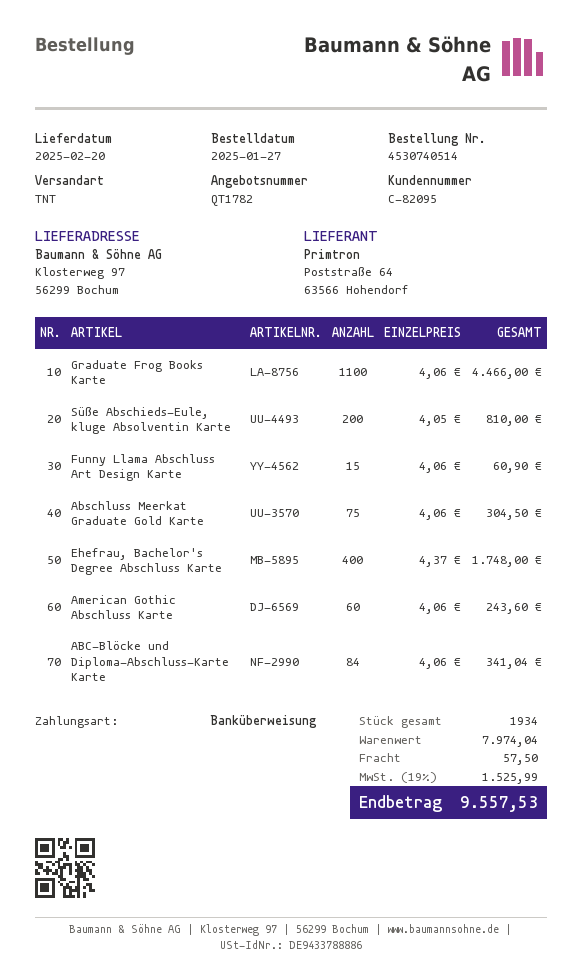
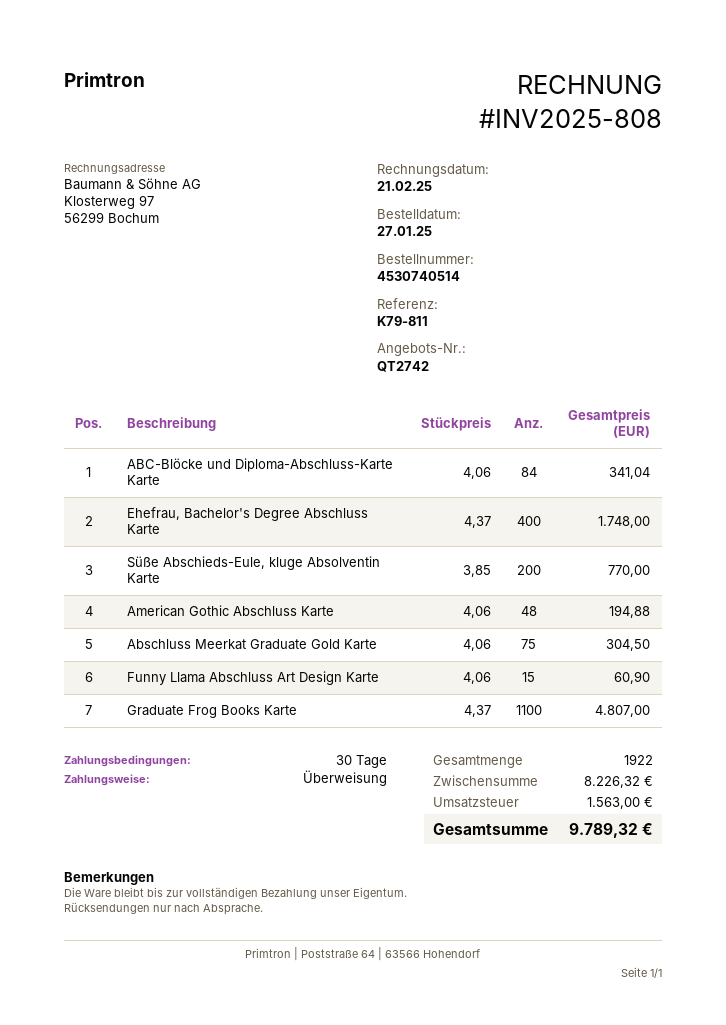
quote number: QT1782 -> QT2742
Graduate Frog Books Karte: 1100 x 4.06 = 4466.00 -> 1100 x 4.37 = 4807.00
Süße Abschieds-Eule, kluge Absolventin Karte: 200 x 4.05 = 810.00 -> 200 x 3.85 = 770.00
American Gothic Abschluss Karte: 60 x 4.06 = 243.60 -> 48 x 4.06 = 194.88
total quantity: 1934 -> 1922
subtotal: 7974.04 -> 8226.32
shipping: 57.50 -> none
tax: 1525.99 -> 1563.00
total: 9557.53 -> 9789.32

